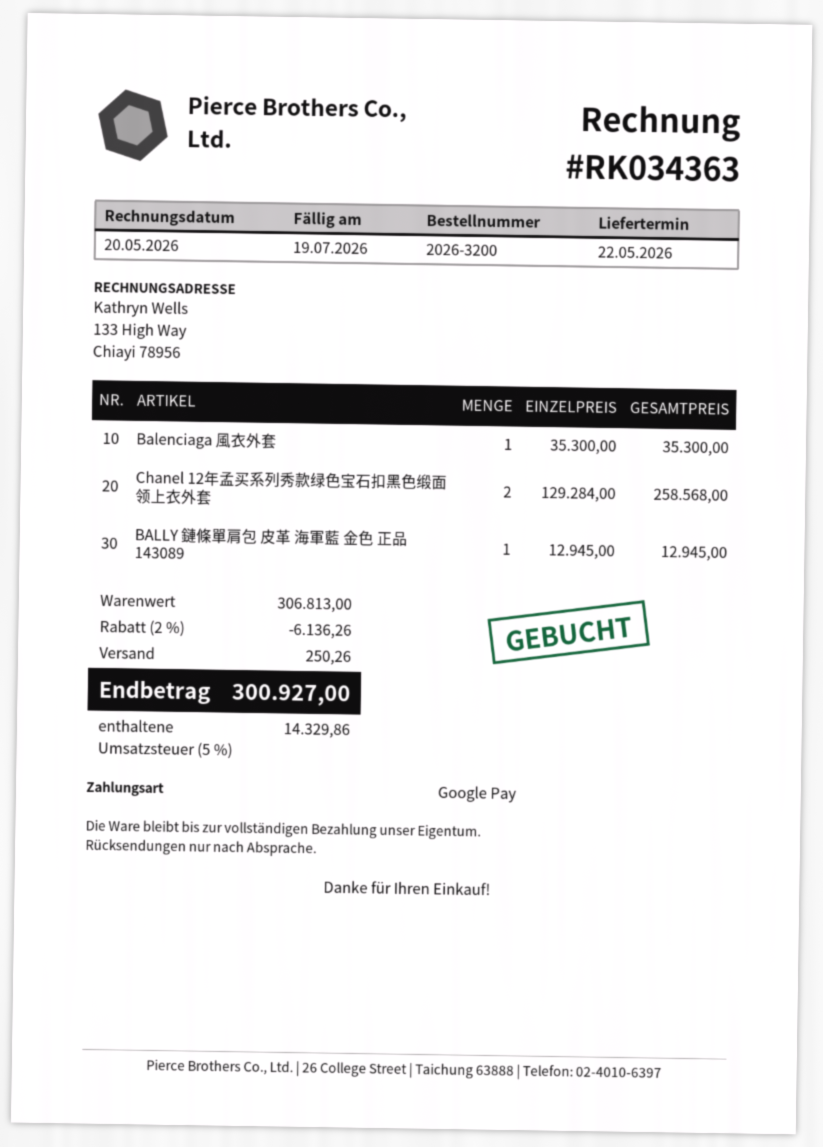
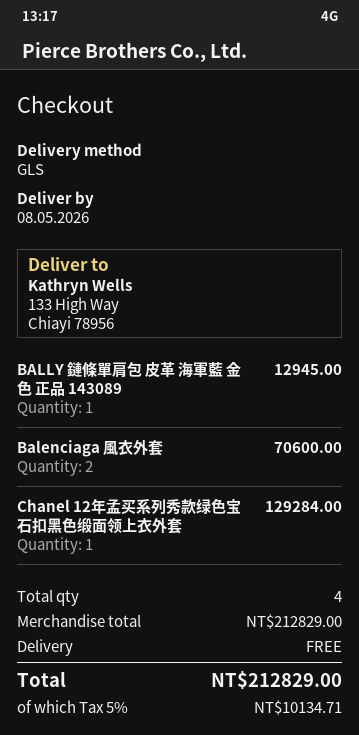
delivery date: 2026-05-22 -> 2026-05-08
Balenciaga 風衣外套: 1 for 35300.00 -> 2 for 70600.00
Chanel 12年孟买系列秀款绿色宝石扣黑色缎面领上衣外套: 2 for 258568.00 -> 1 for 129284.00
subtotal: 306813.00 -> 212829.00
discount: 2% = 6136.26 -> none
shipping: 250.26 -> 0.00
tax: 5% = 14329.86 -> 5% = 10134.71
total: 300927.00 -> 212829.00

